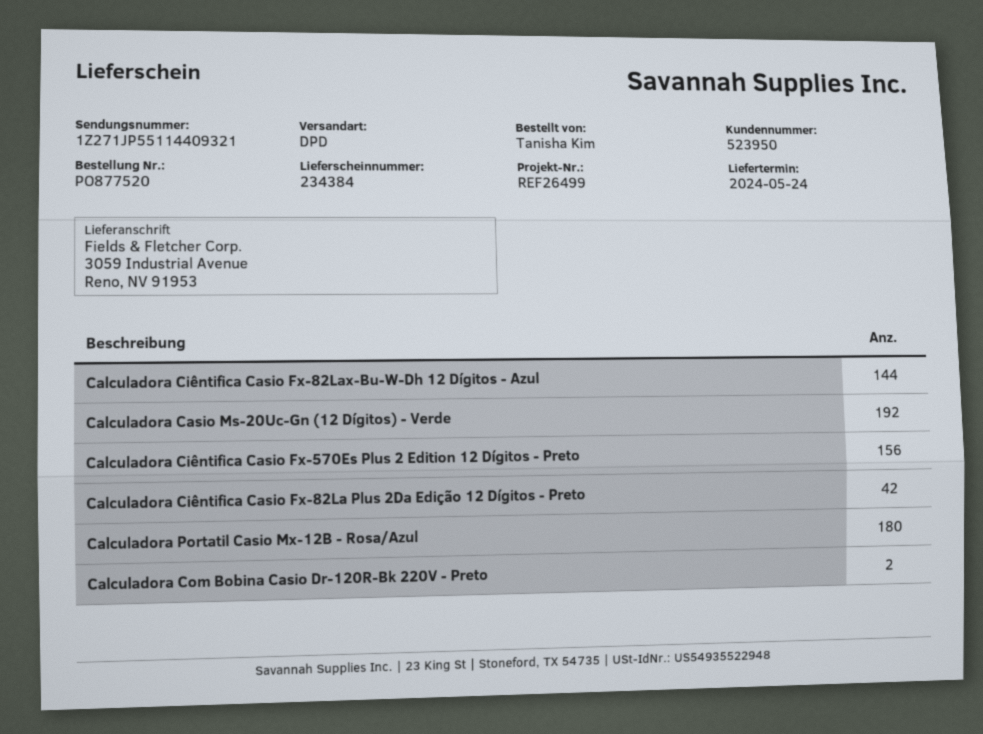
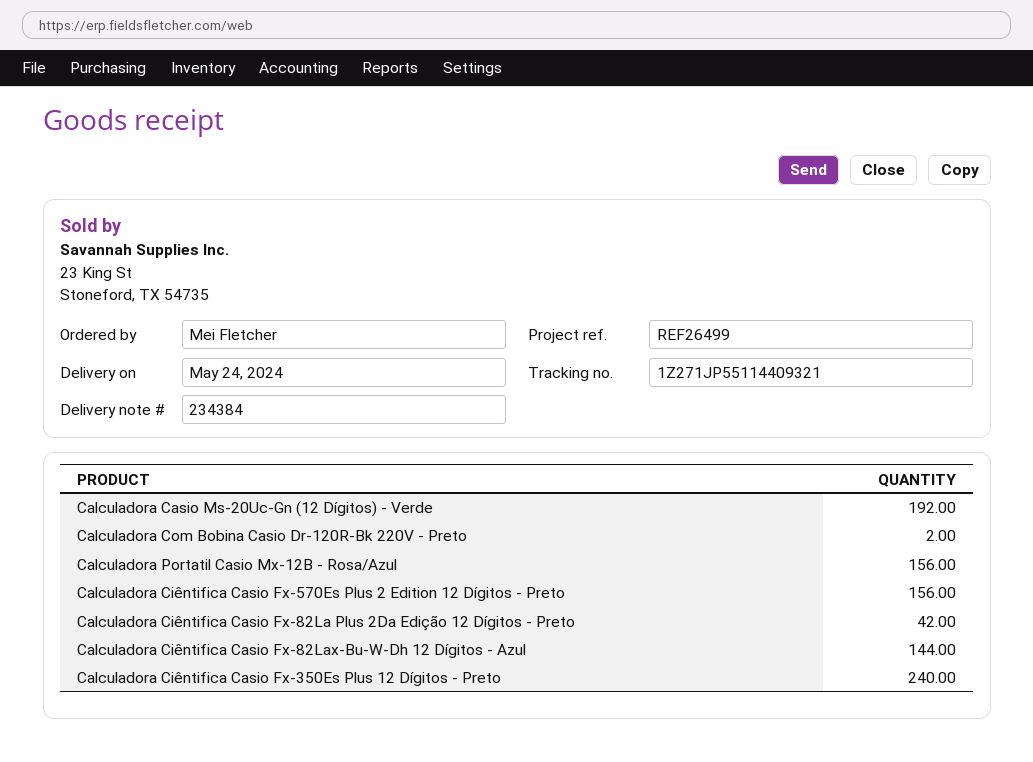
ordered by: Tanisha Kim -> Mei Fletcher
Calculadora Portatil Casio Mx-12B - Rosa/Azul: 180 -> 156
Calculadora Ciêntifica Casio Fx-350Es Plus 12 Dígitos - Preto: none -> 240

